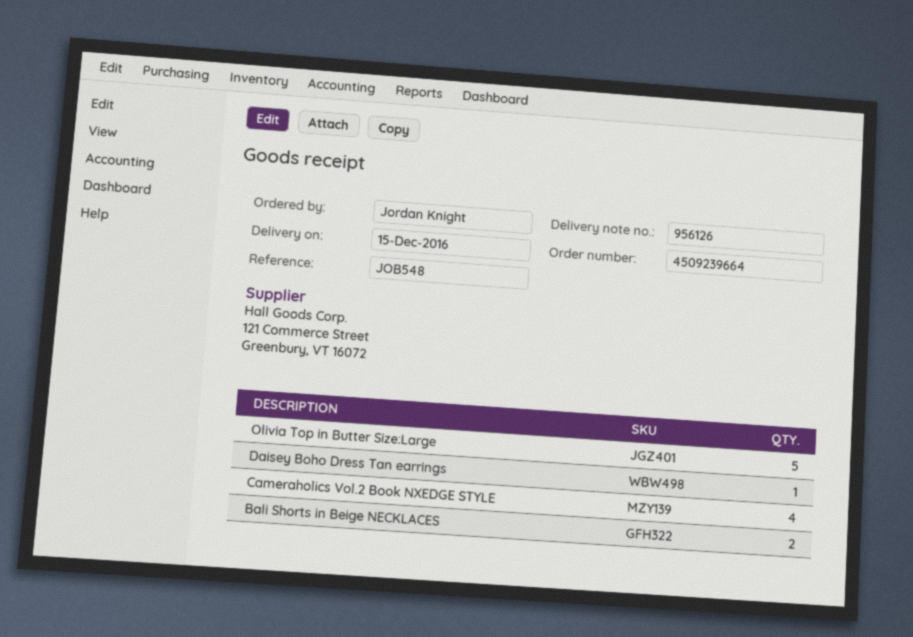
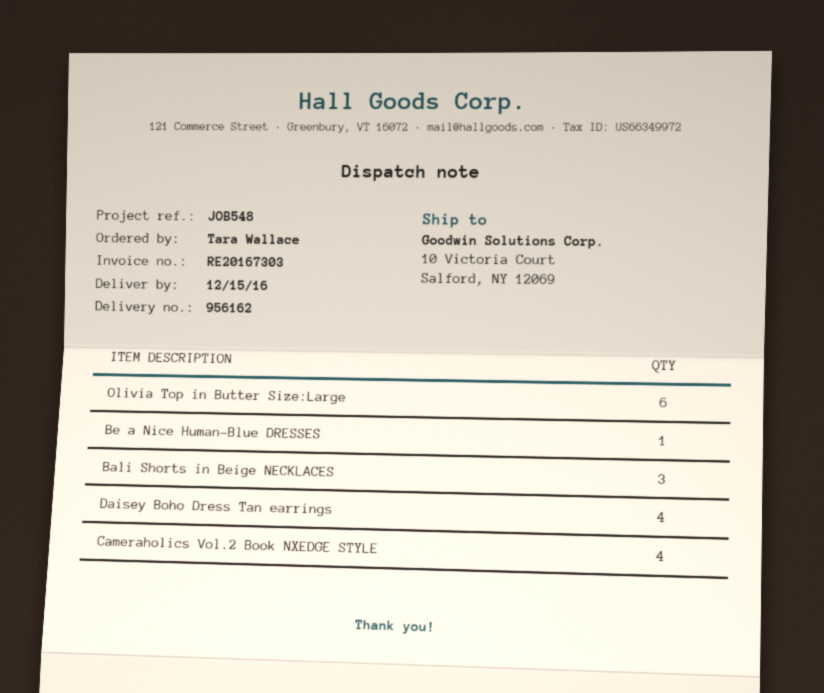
delivery note number: 956126 -> 956162
ordered by: Jordan Knight -> Tara Wallace
Olivia Top in Butter Size:Large: 5 -> 6
Daisey Boho Dress Tan earrings: 1 -> 4
Bali Shorts in Beige NECKLACES: 2 -> 3
Be a Nice Human-Blue DRESSES: none -> 1

